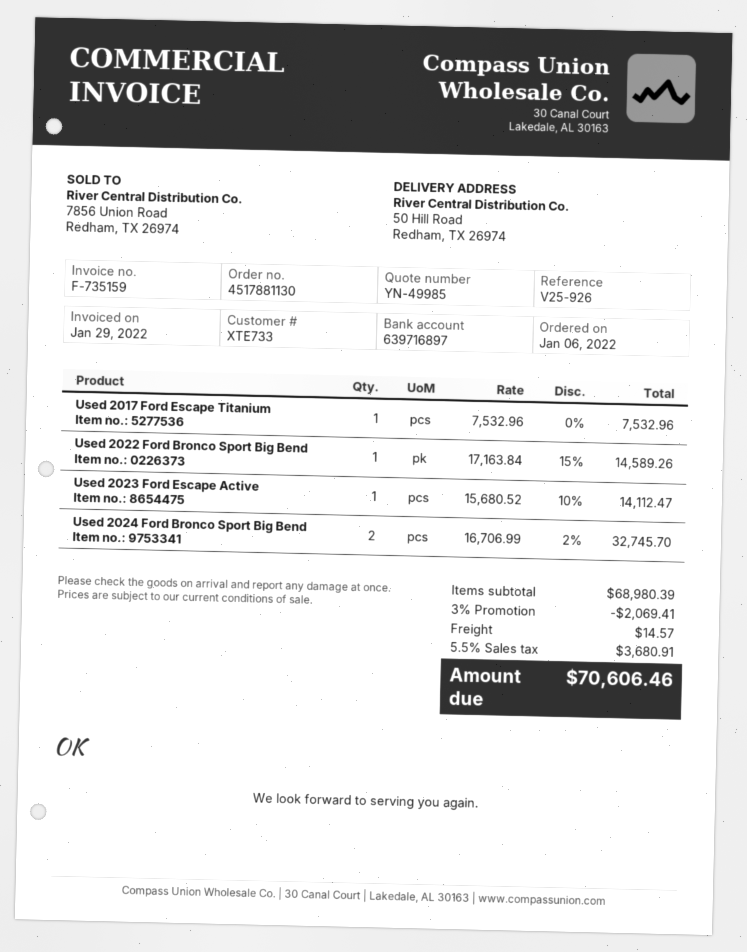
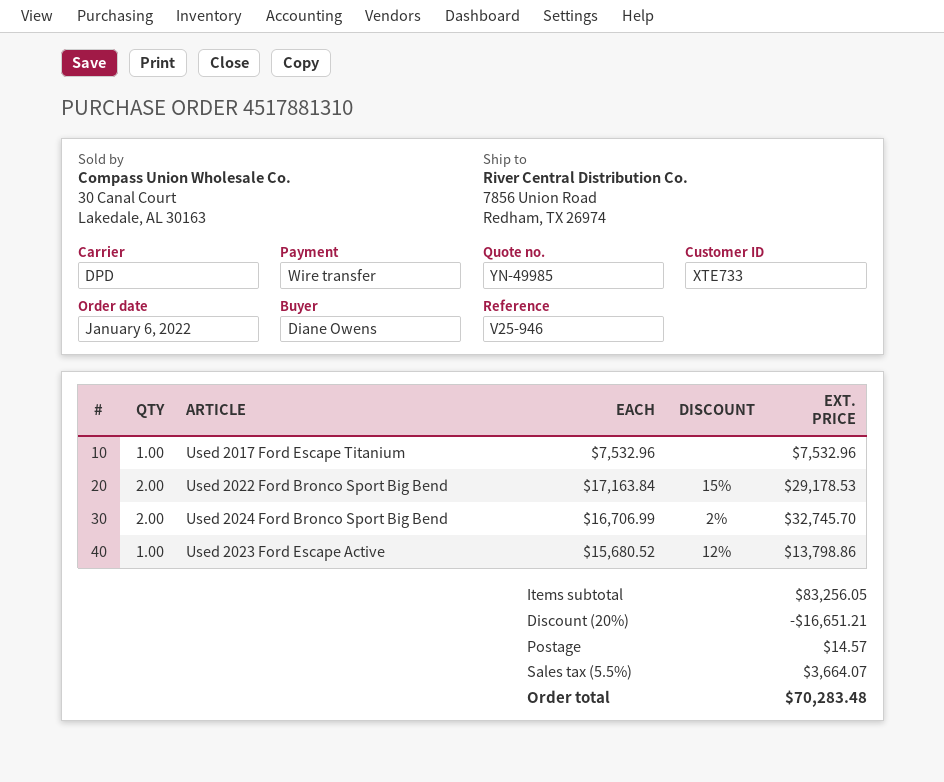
order number: 4517881130 -> 4517881310
reference: V25-926 -> V25-946
ship to: 50 Hill Road, Redham, TX 26974 -> 7856 Union Road, Redham, TX 26974
Used 2022 Ford Bronco Sport Big Bend: 1 x 17163.84 - 15% = 14589.26 -> 2 x 17163.84 - 15% = 29178.53
Used 2023 Ford Escape Active: 1 x 15680.52 - 10% = 14112.47 -> 1 x 15680.52 - 12% = 13798.86
subtotal: 68980.39 -> 83256.05
discount: 3% = 2069.41 -> 20% = 16651.21
tax: 5.5% = 3680.91 -> 5.5% = 3664.07
total: 70606.46 -> 70283.48

